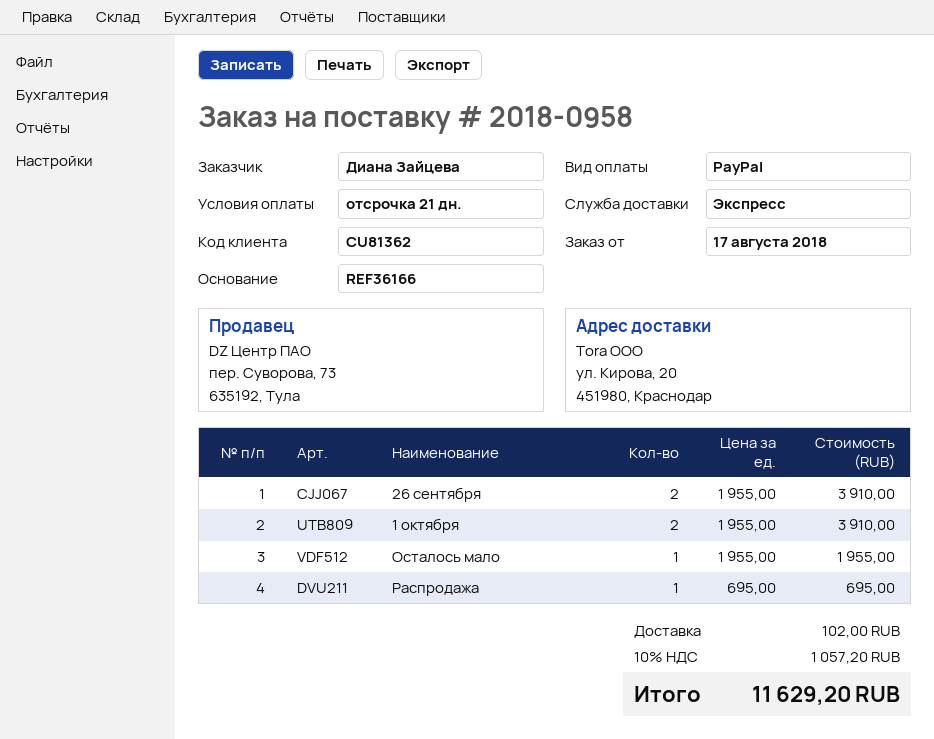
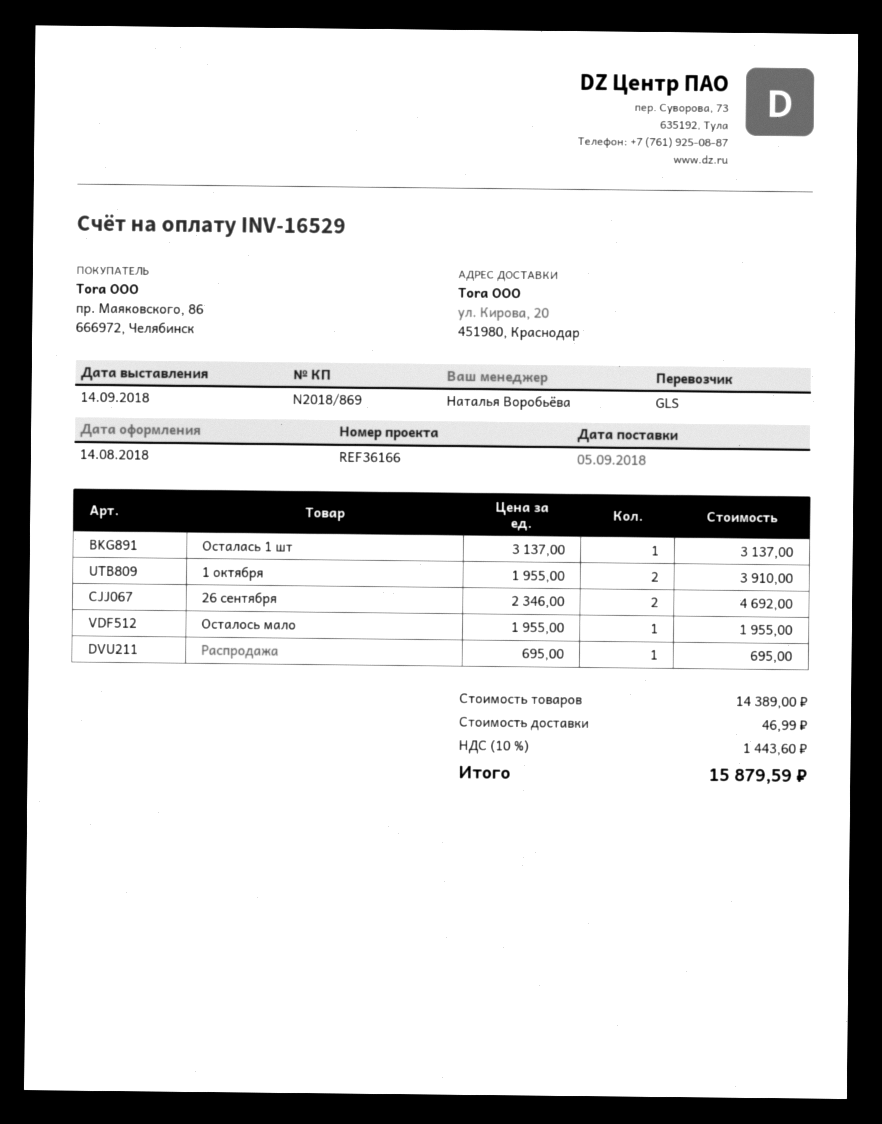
order date: 2018-08-17 -> 2018-08-14
shipping method: express -> GLS
26 сентября: 2 x 1955.00 = 3910.00 -> 2 x 2346.00 = 4692.00
Осталась 1 шт: none -> 1 x 3137.00 = 3137.00
shipping: 102.00 -> 46.99
tax: 10% = 1057.20 -> 10% = 1443.60
total: 11629.20 -> 15879.59

